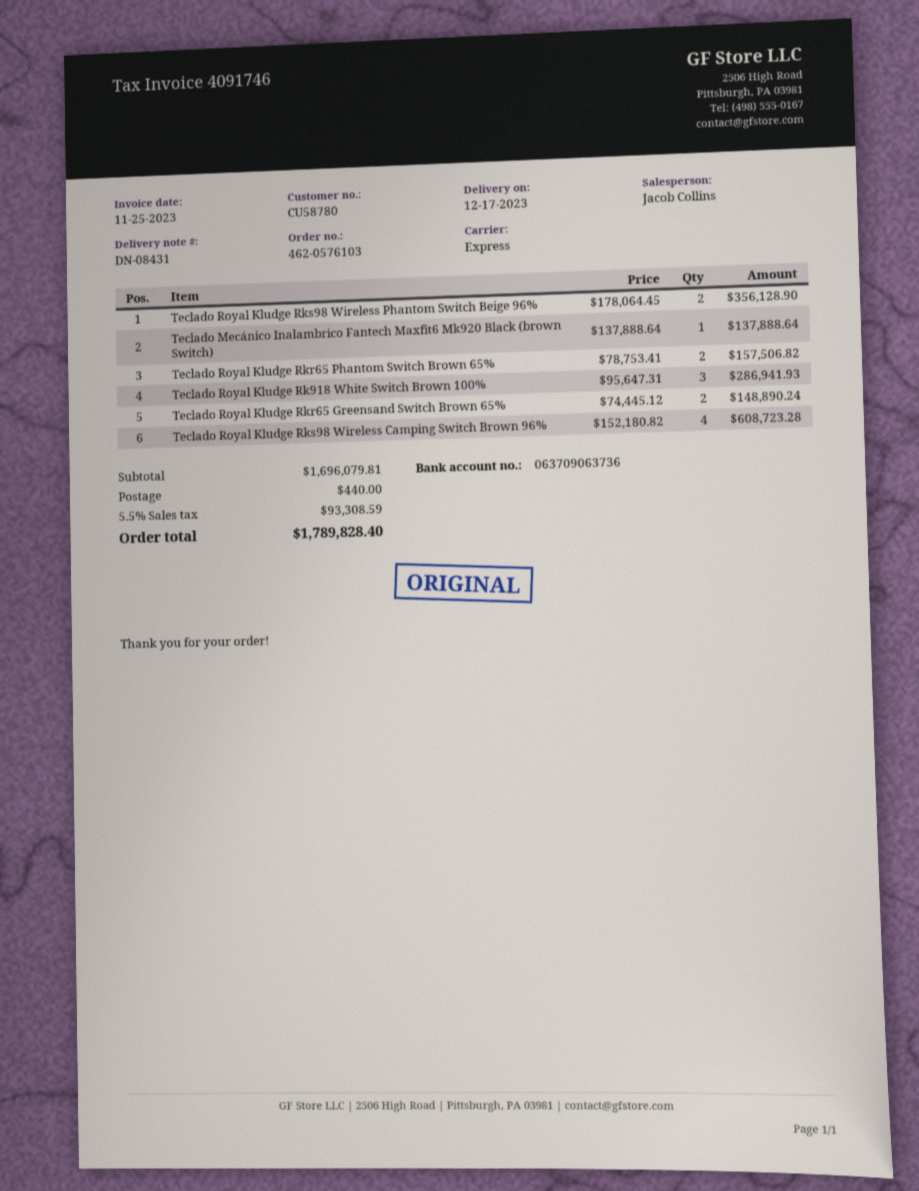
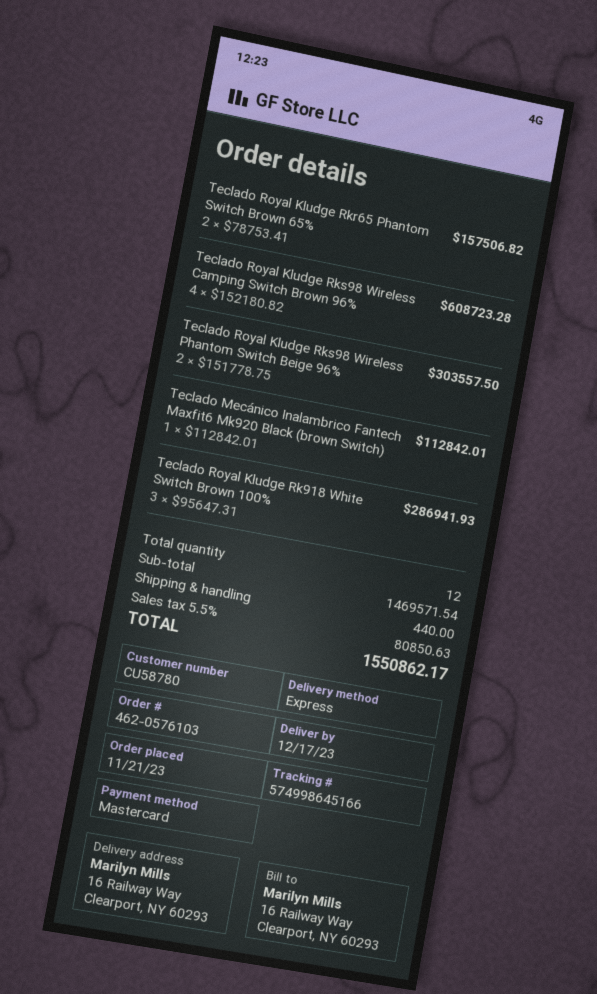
Teclado Royal Kludge Rks98 Wireless Phantom Switch Beige 96%: 2 x 178064.45 = 356128.90 -> 2 x 151778.75 = 303557.50
Teclado Mecánico Inalambrico Fantech Maxfit6 Mk920 Black (brown Switch): 1 x 137888.64 = 137888.64 -> 1 x 112842.01 = 112842.01
Teclado Royal Kludge Rkr65 Greensand Switch Brown 65%: 2 x 74445.12 = 148890.24 -> none
subtotal: 1696079.81 -> 1469571.54
tax: 5.5% = 93308.59 -> 5.5% = 80850.63
total: 1789828.40 -> 1550862.17

